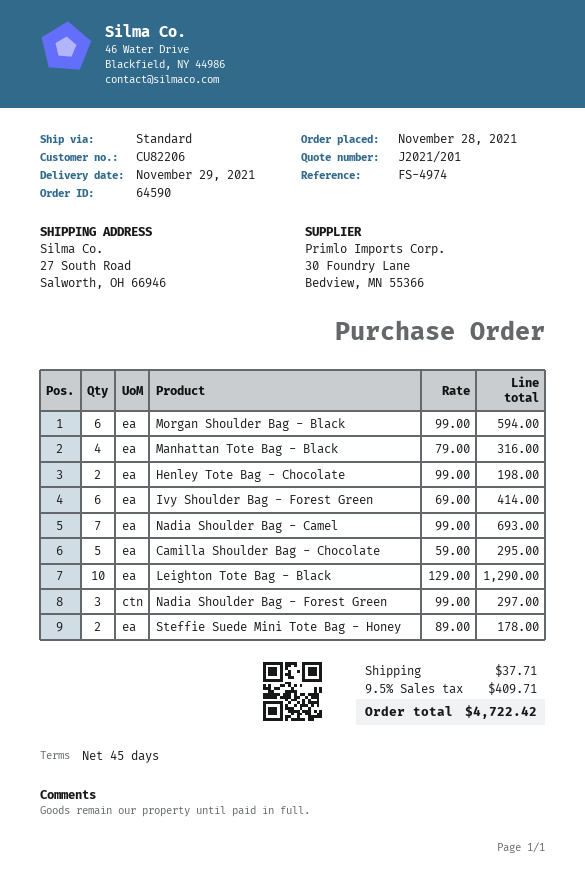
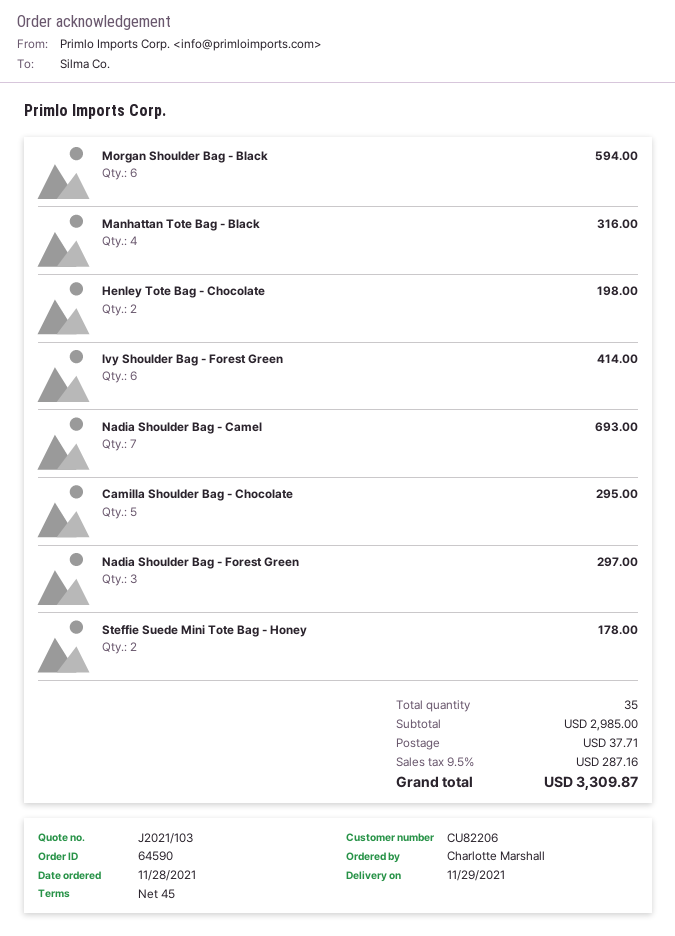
quote number: J2021/201 -> J2021/103
Leighton Tote Bag - Black: 10 for 1290.00 -> none
tax: 9.5% = 409.71 -> 9.5% = 287.16
total: 4722.42 -> 3309.87

